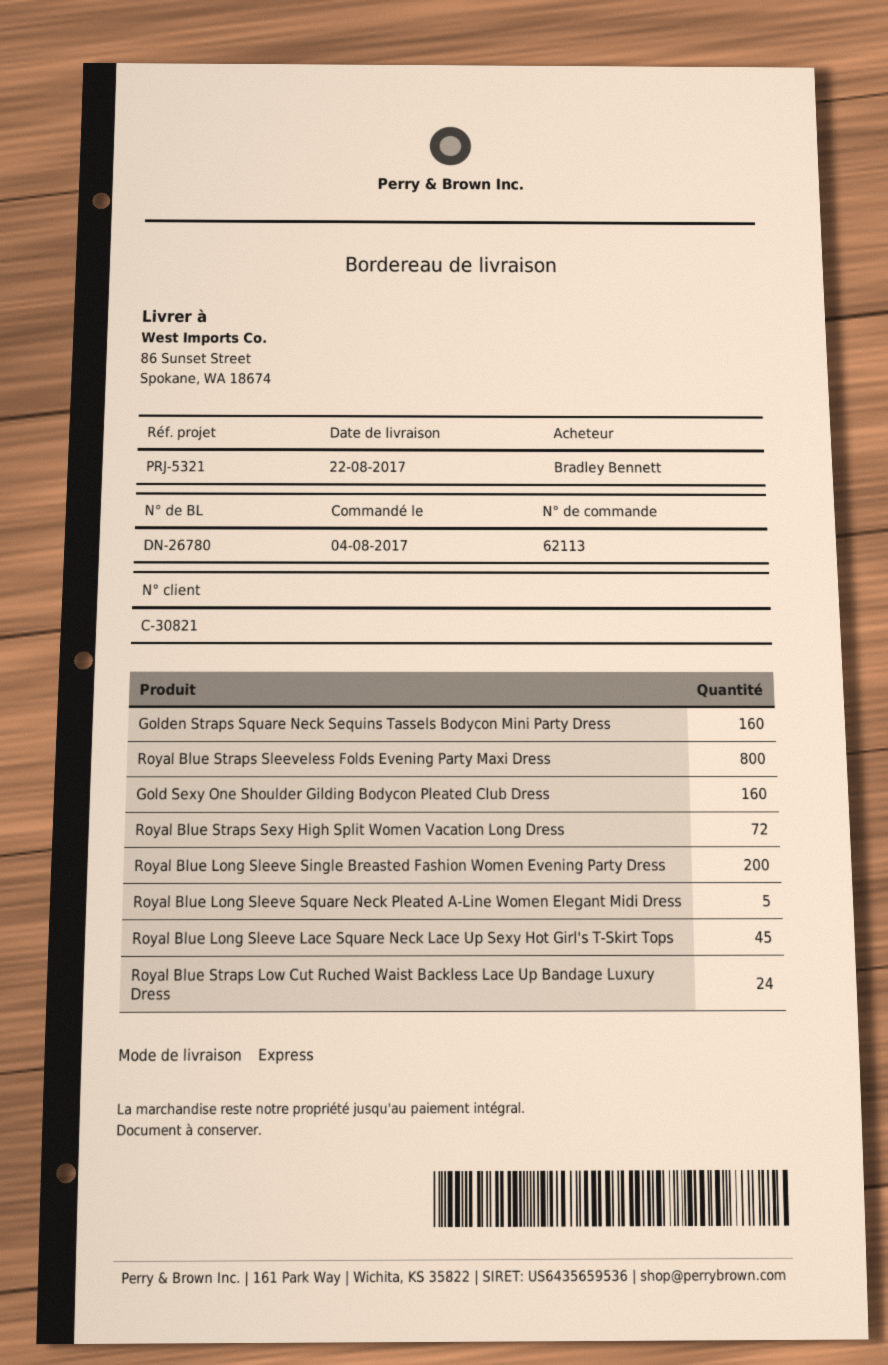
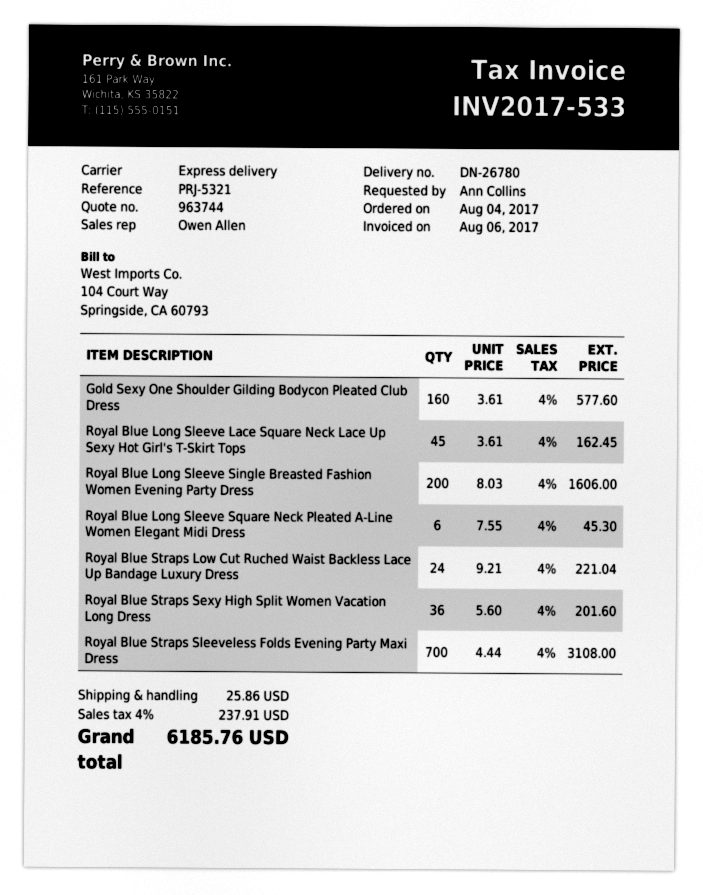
ordered by: Bradley Bennett -> Ann Collins
Golden Straps Square Neck Sequins Tassels Bodycon Mini Party Dress: 160 -> none
Royal Blue Straps Sleeveless Folds Evening Party Maxi Dress: 800 -> 700
Royal Blue Straps Sexy High Split Women Vacation Long Dress: 72 -> 36
Royal Blue Long Sleeve Square Neck Pleated A-Line Women Elegant Midi Dress: 5 -> 6

